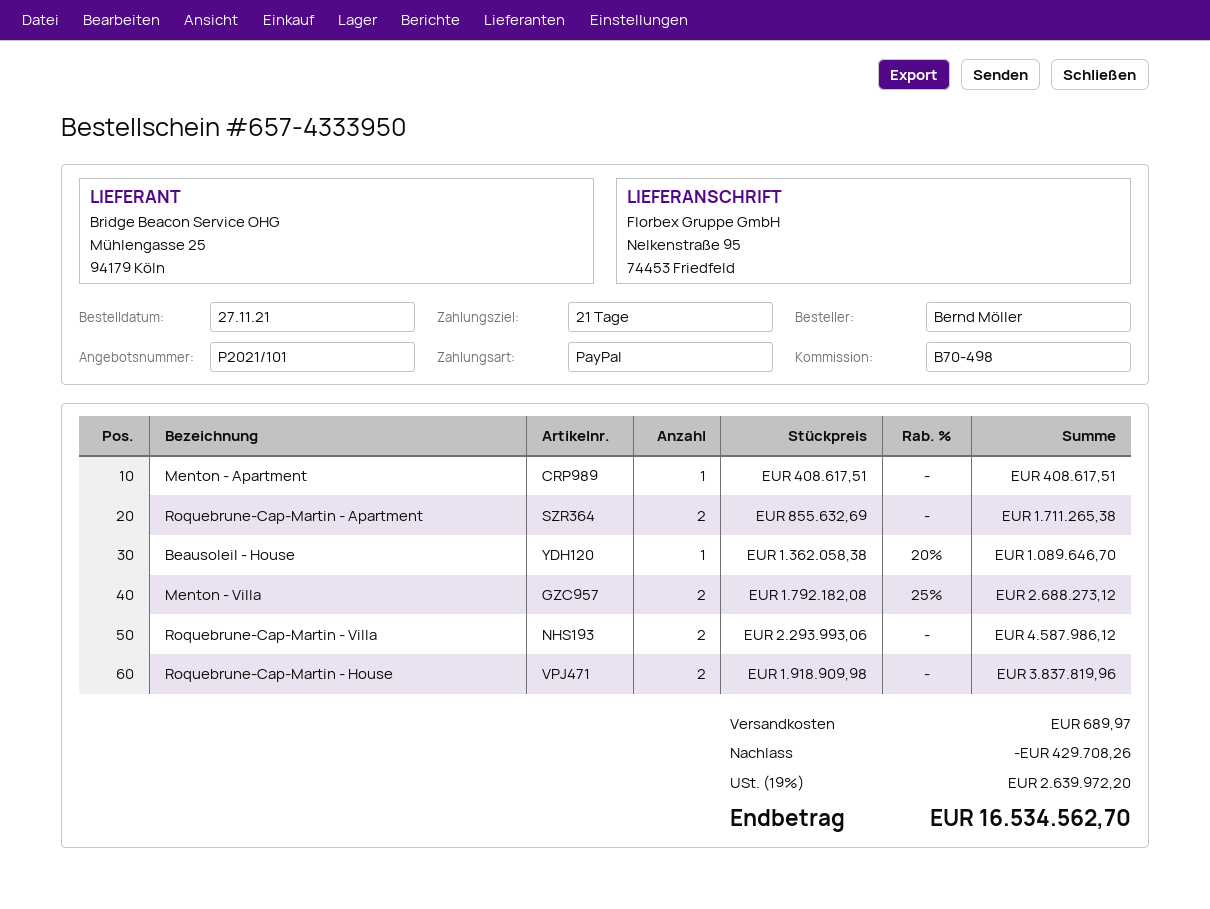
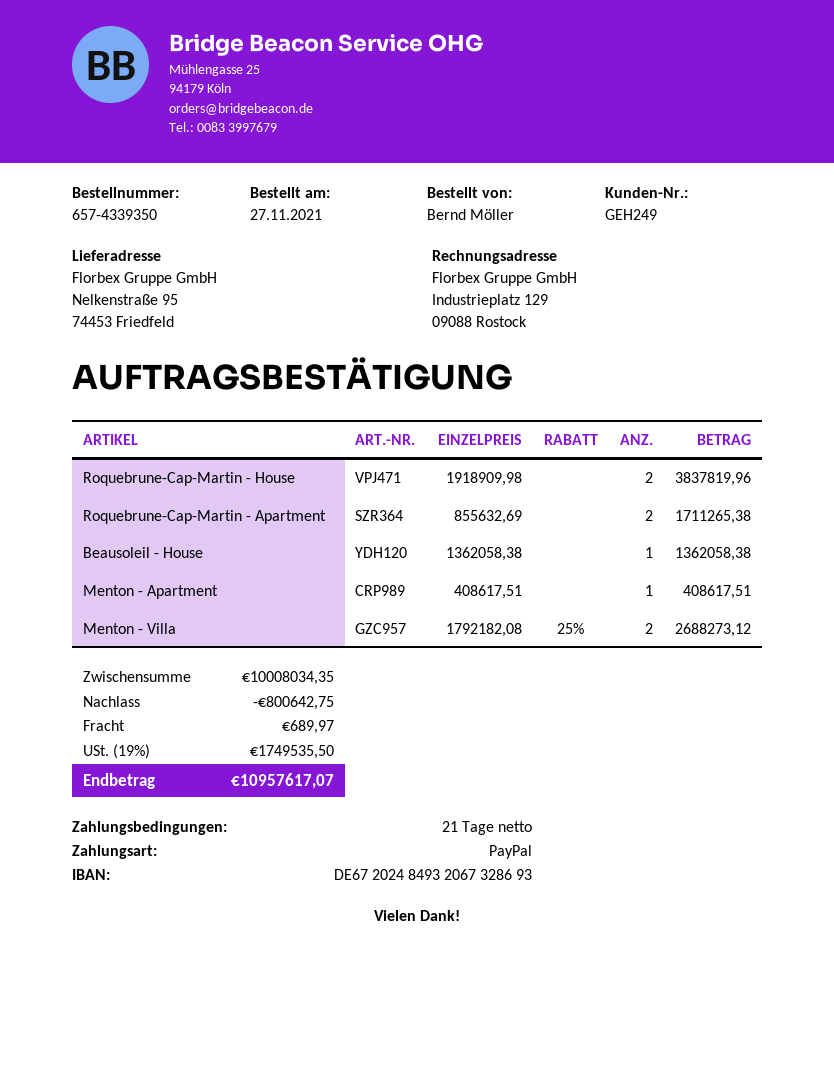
order number: 657-4333950 -> 657-4339350
Beausoleil - House: 1 x 1362058.38 - 20% = 1089646.70 -> 1 x 1362058.38 = 1362058.38
Roquebrune-Cap-Martin - Villa: 2 x 2293993.06 = 4587986.12 -> none
discount: 429708.26 -> 800642.75
tax: 19% = 2639972.20 -> 19% = 1749535.50
total: 16534562.70 -> 10957617.07

